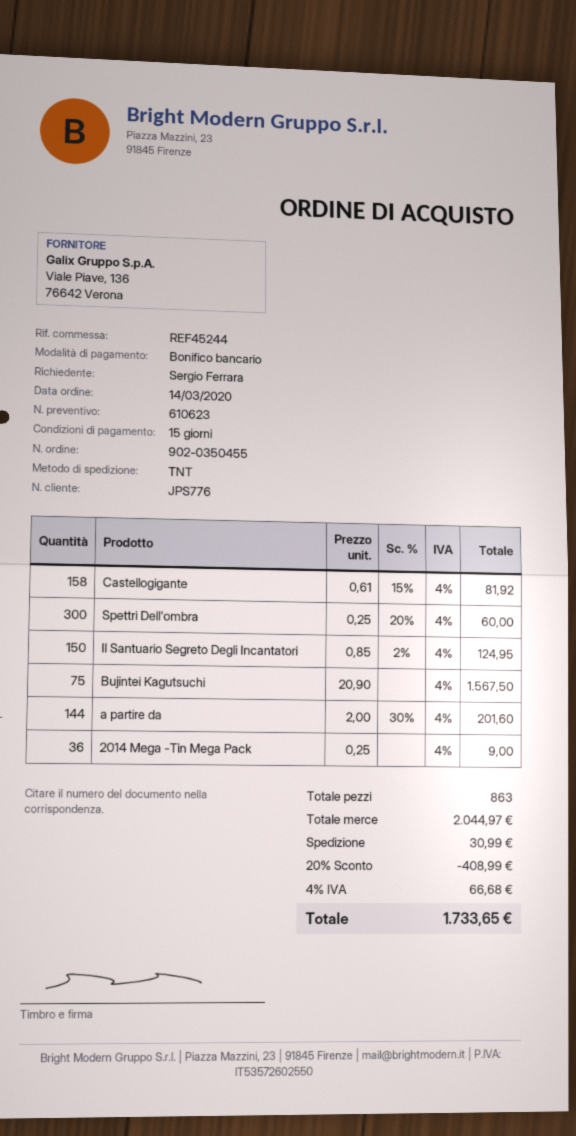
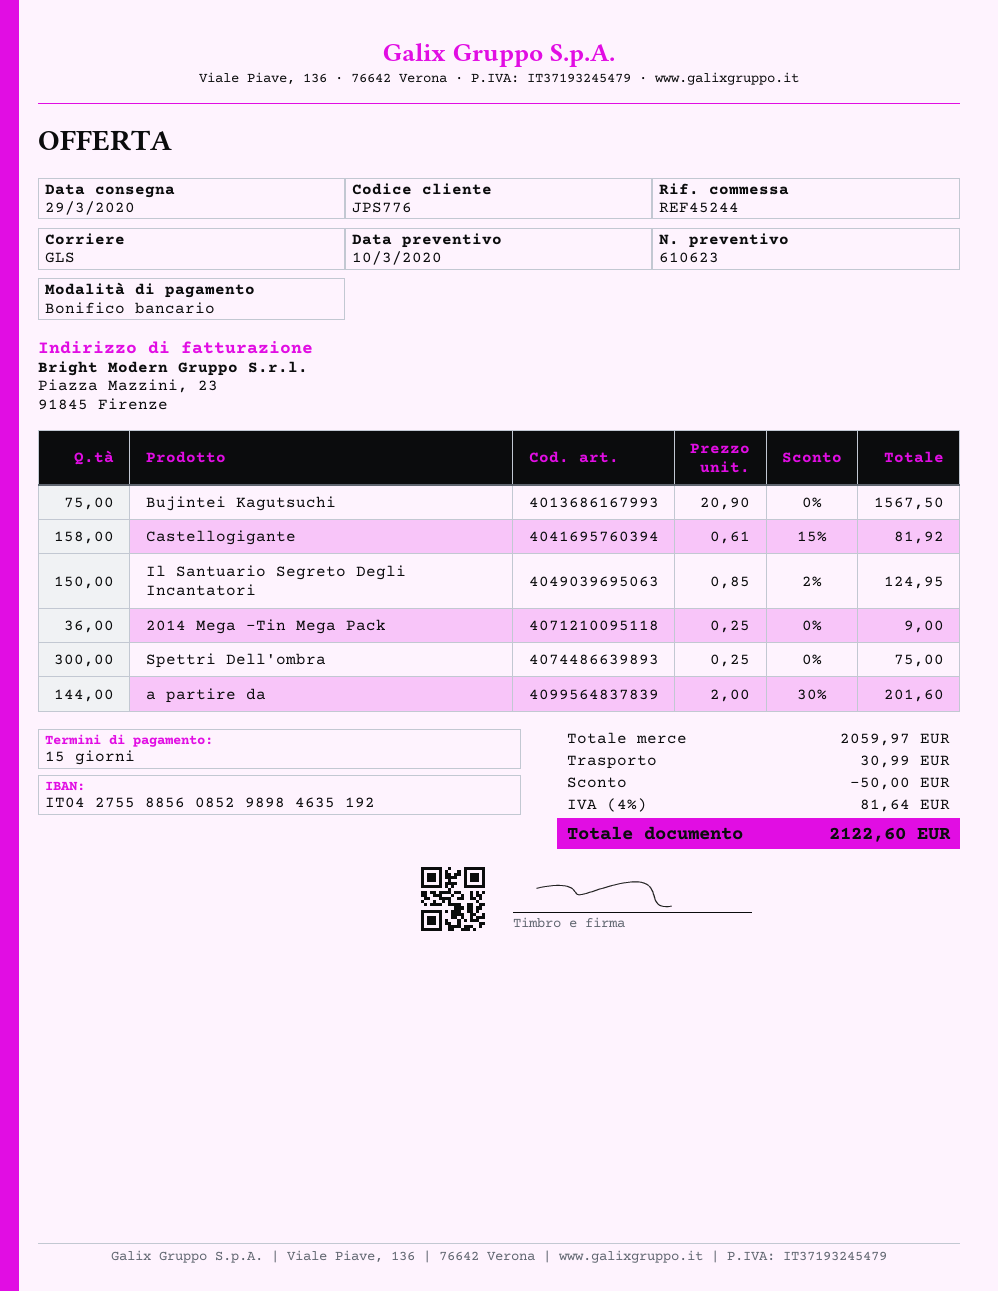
shipping method: TNT -> GLS
Spettri Dell'ombra: 300 x 0.25 - 20% = 60.00 -> 300 x 0.25 = 75.00
subtotal: 2044.97 -> 2059.97
discount: 408.99 -> 50.00
tax: 4% = 66.68 -> 4% = 81.64
total: 1733.65 -> 2122.60

